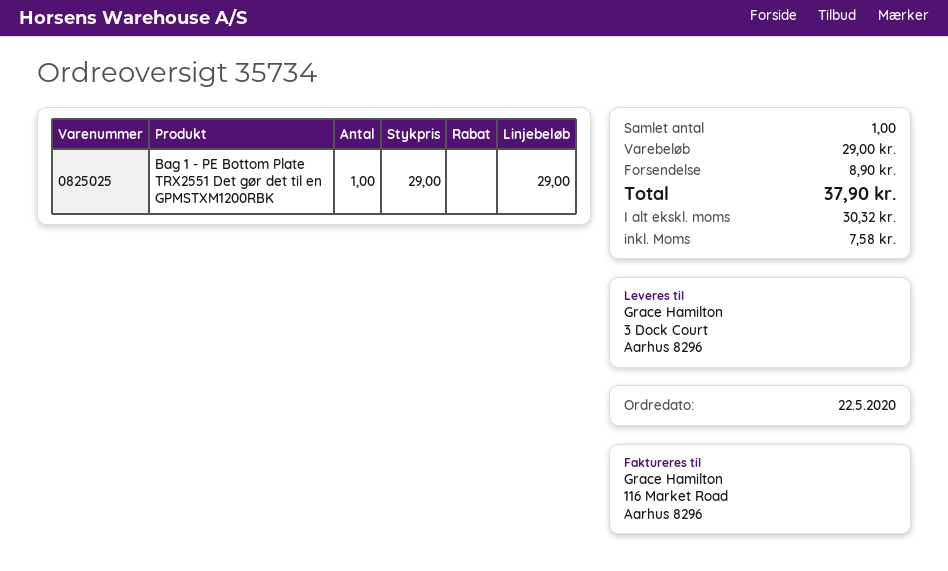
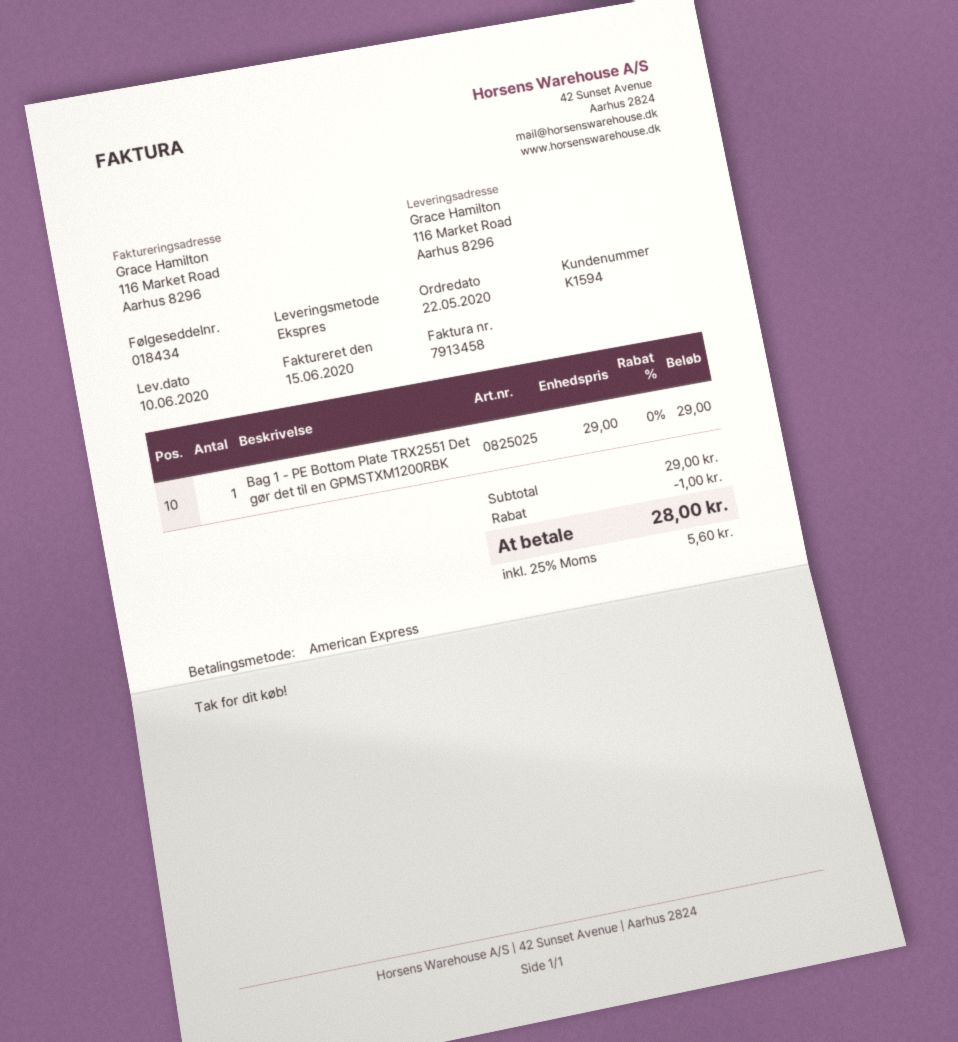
ship to: 3 Dock Court, Aarhus 8296 -> 116 Market Road, Aarhus 8296
discount: none -> 1.00
shipping: 8.90 -> none
tax: 7.58 -> 5.60
total: 37.90 -> 28.00

